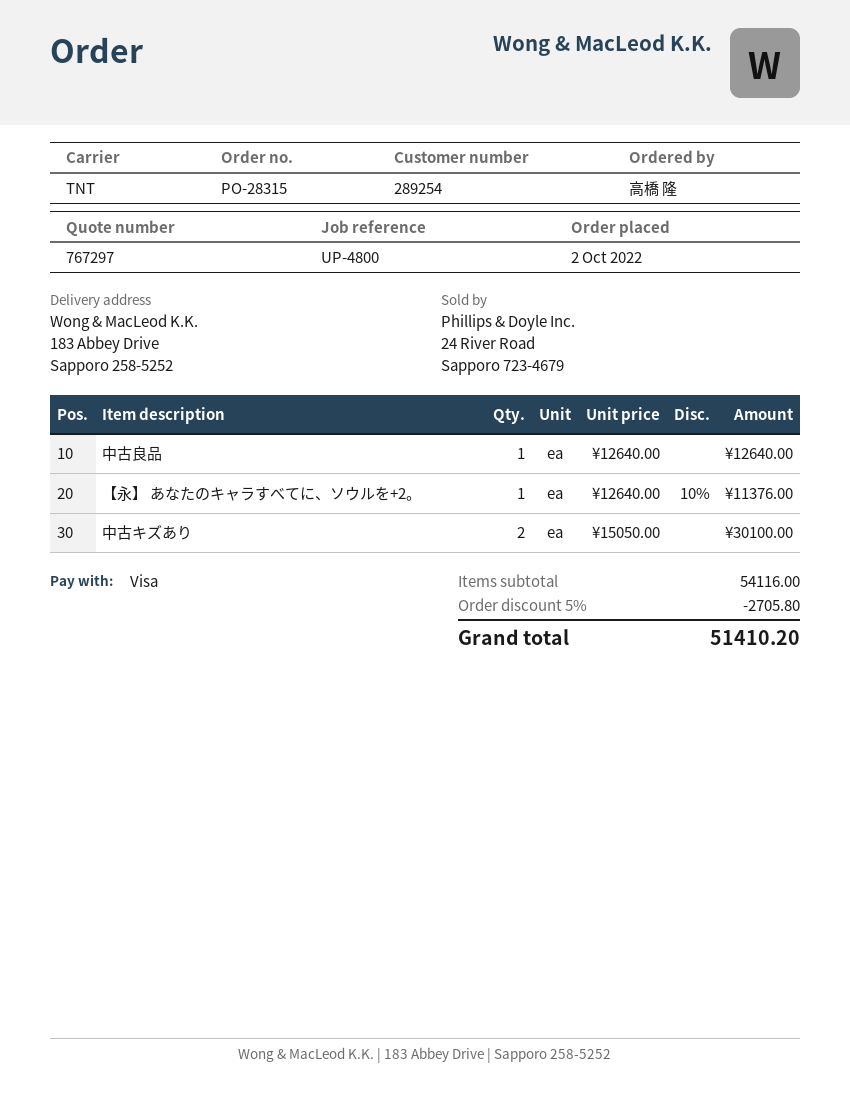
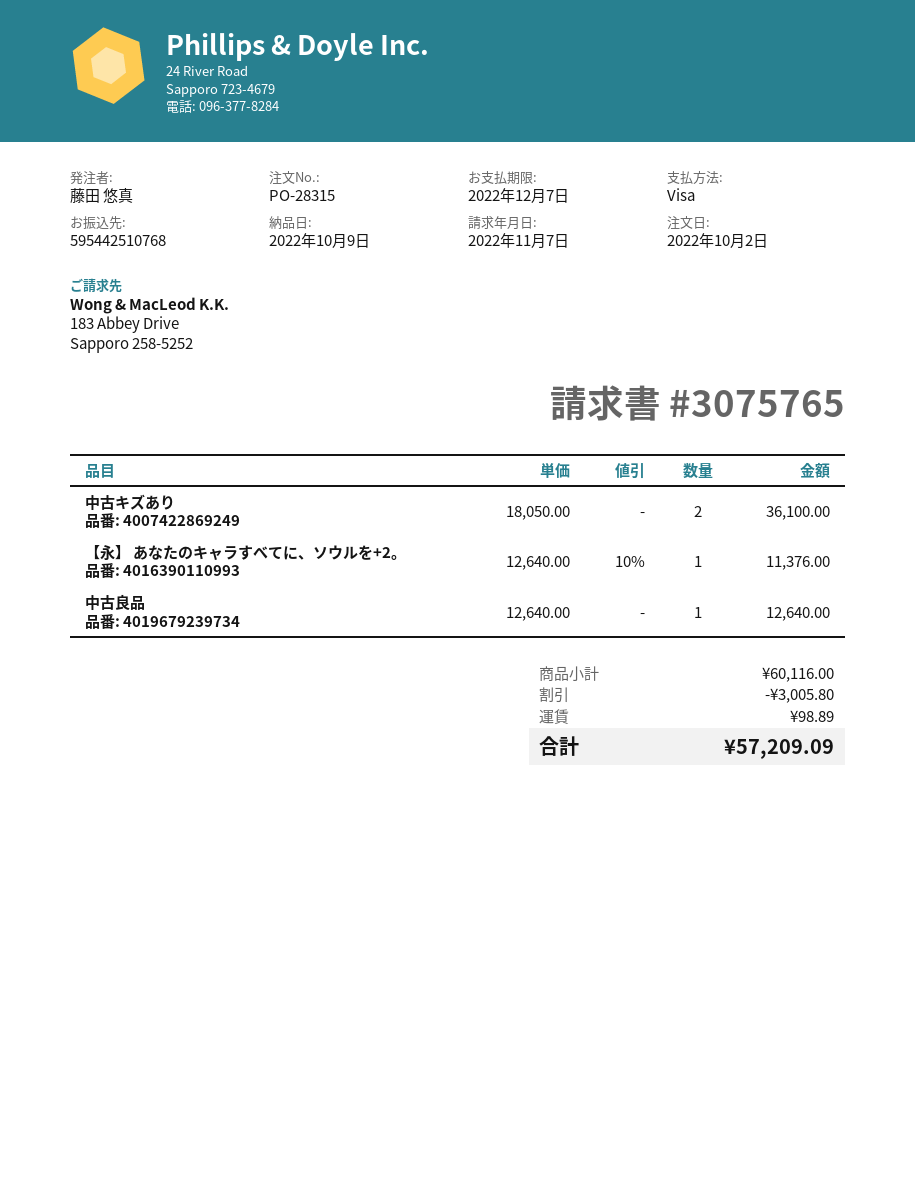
ordered by: 高橋 隆 -> 藤田 悠真
中古キズあり: 2 x 15050.00 = 30100.00 -> 2 x 18050.00 = 36100.00
subtotal: 54116.00 -> 60116.00
discount: 2705.80 -> 3005.80
shipping: none -> 98.89
total: 51410.20 -> 57209.09

